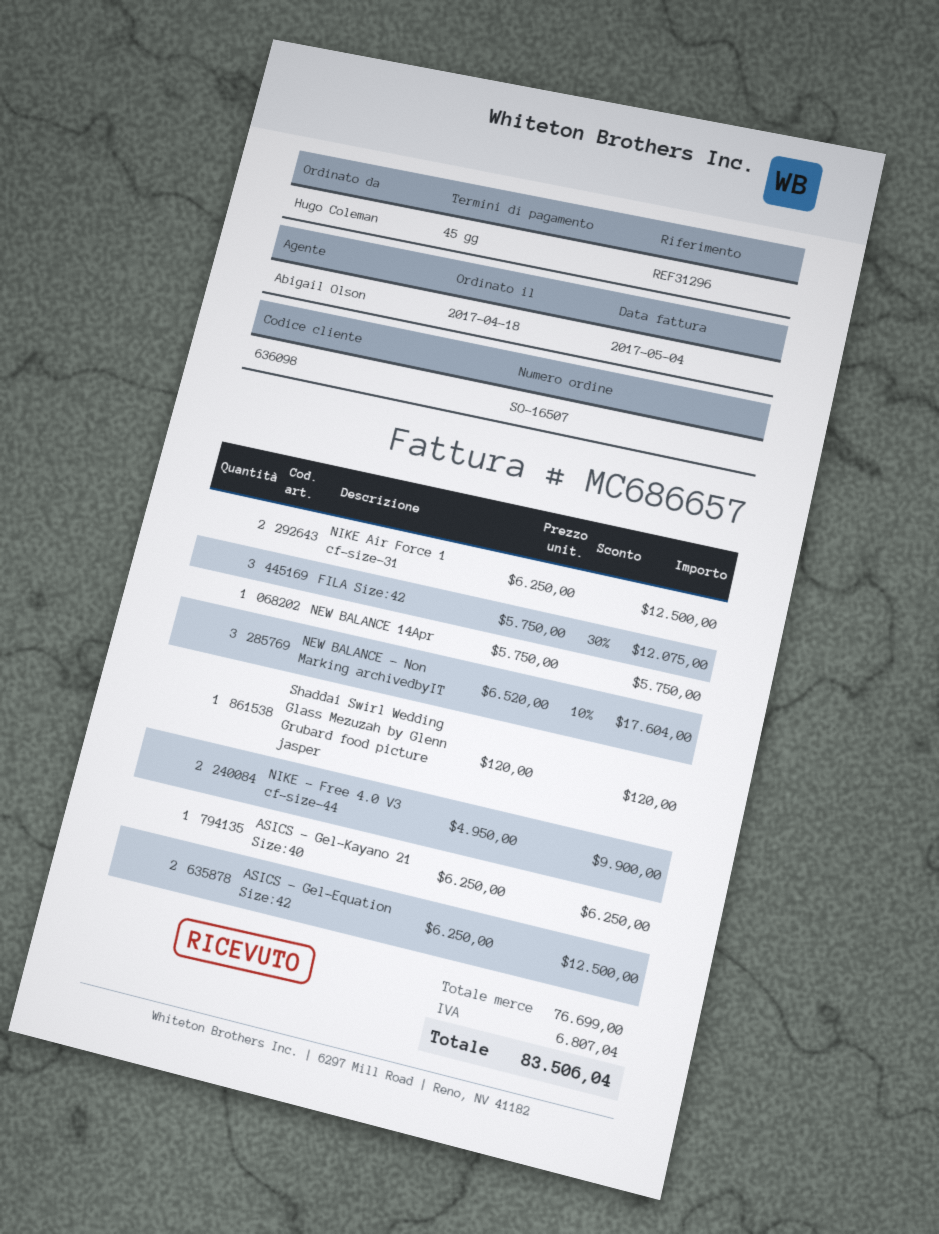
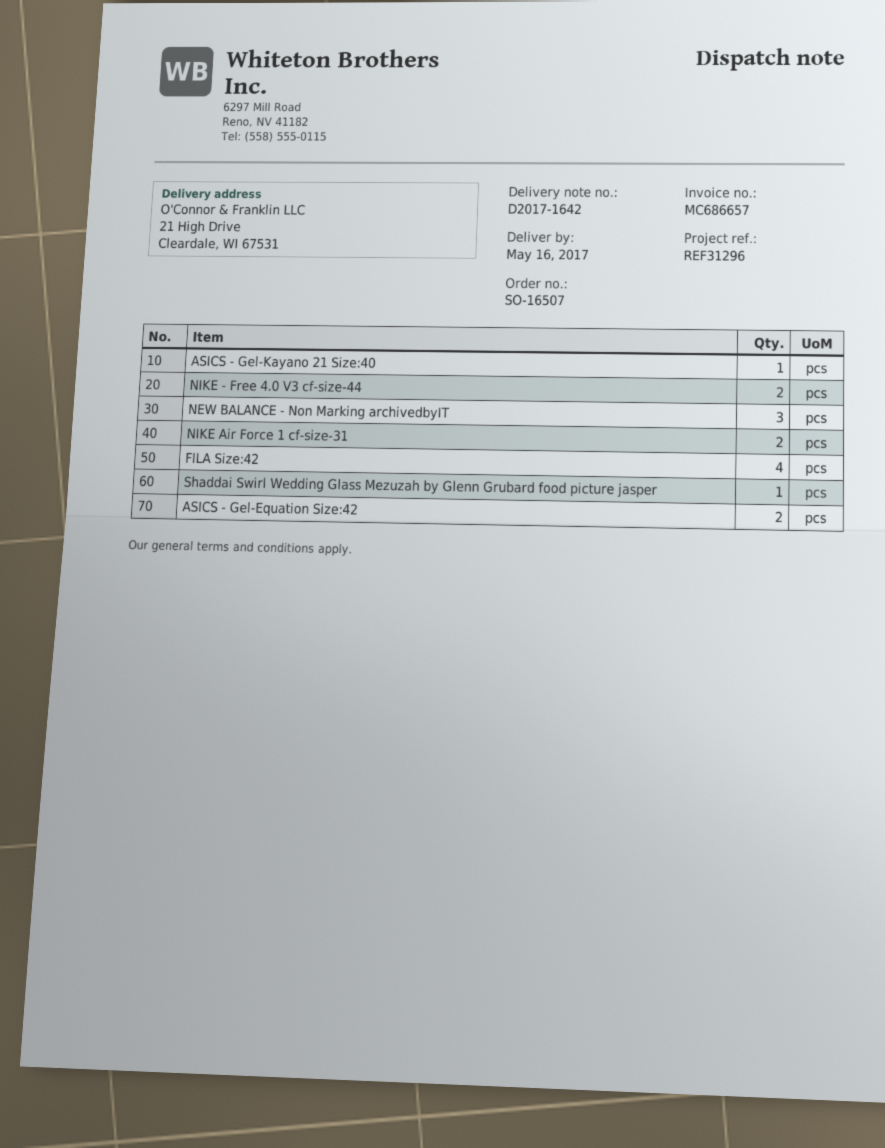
FILA Size:42: 3 -> 4
NEW BALANCE 14Apr: 1 -> none

